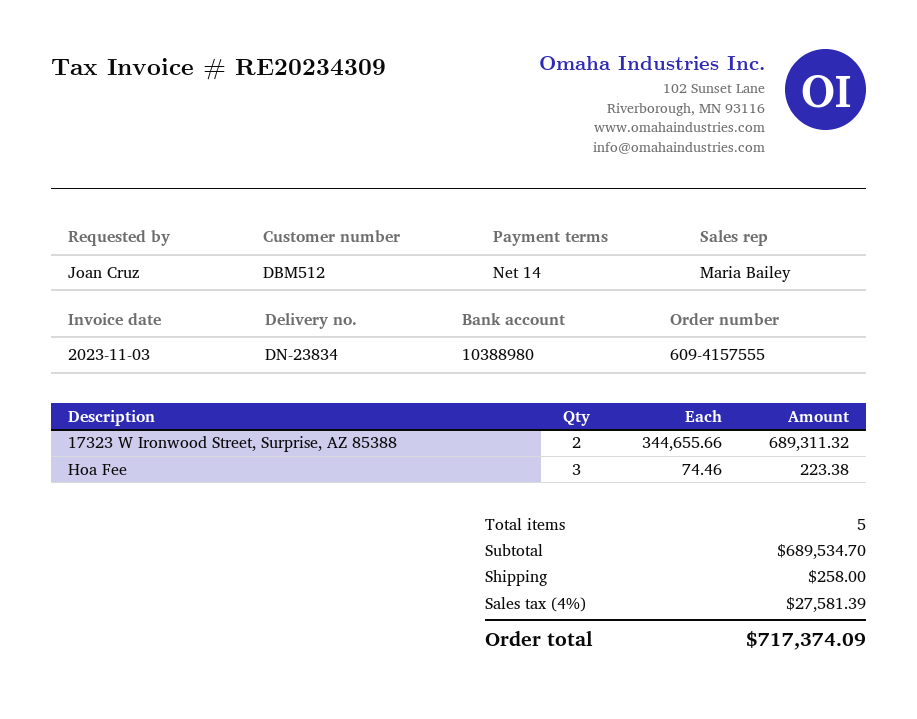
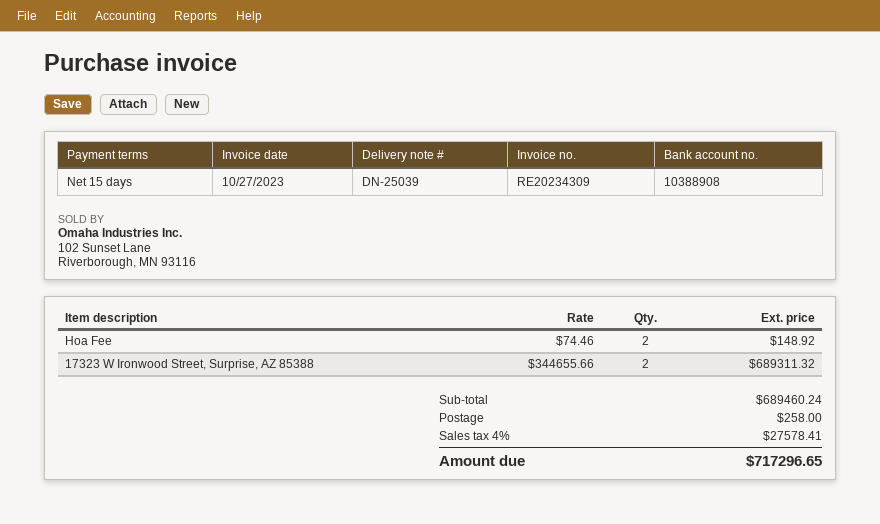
delivery note number: DN-23834 -> DN-25039
invoice date: 2023-11-03 -> 2023-10-27
payment terms: 14 days -> 15 days
bank account: 10388980 -> 10388908
Hoa Fee: 3 x 74.46 = 223.38 -> 2 x 74.46 = 148.92
subtotal: 689534.70 -> 689460.24
tax: 4% = 27581.39 -> 4% = 27578.41
total: 717374.09 -> 717296.65

